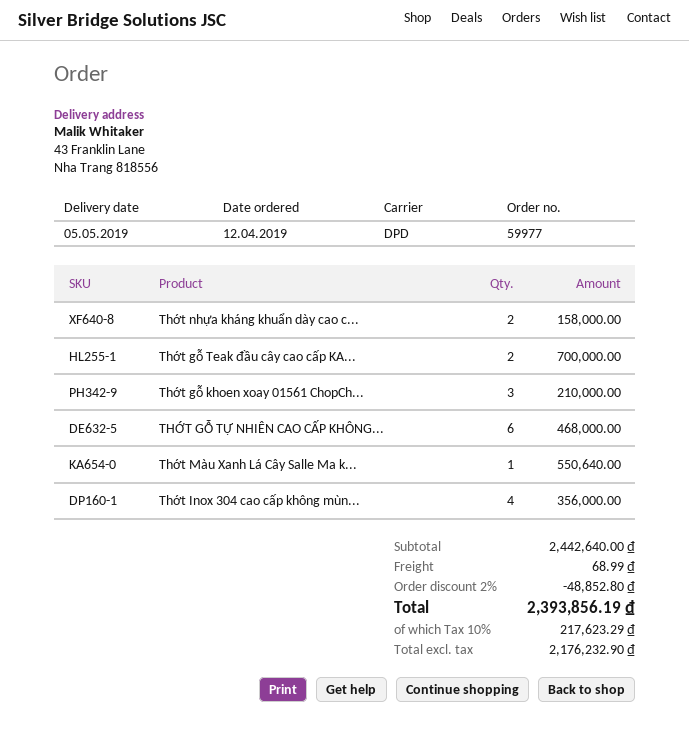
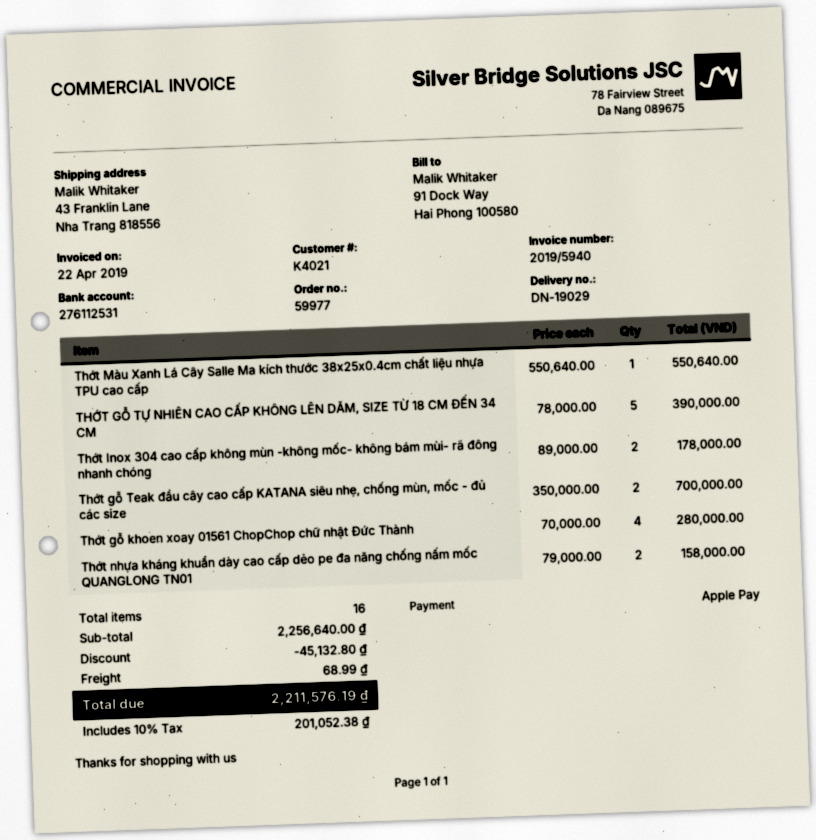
Thớt gỗ khoen xoay 01561 ChopCh...: 3 for 210000.00 -> 4 for 280000.00
THỚT GỖ TỰ NHIÊN CAO CẤP KHÔNG...: 6 for 468000.00 -> 5 for 390000.00
Thớt Inox 304 cao cấp không mùn...: 4 for 356000.00 -> 2 for 178000.00
subtotal: 2442640.00 -> 2256640.00
discount: 48852.80 -> 45132.80
tax: 10% = 217623.29 -> 10% = 201052.38
total: 2393856.19 -> 2211576.19

